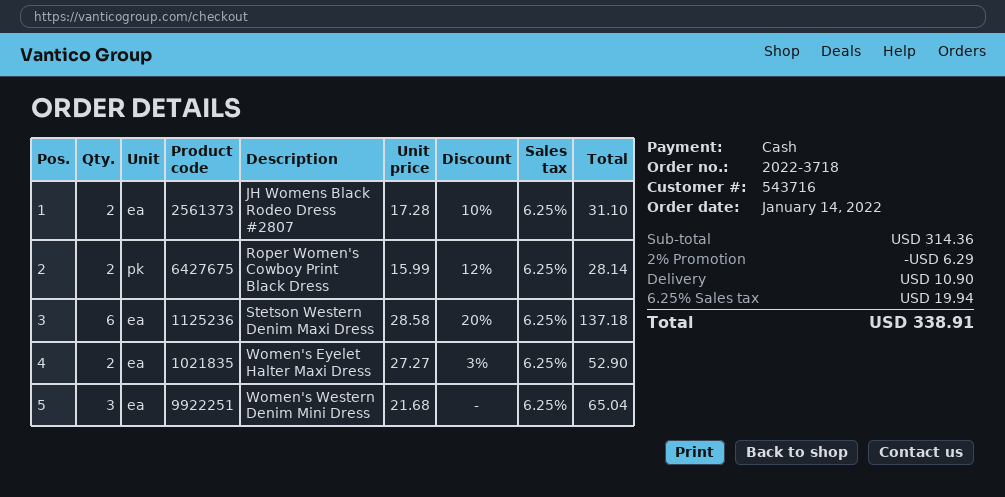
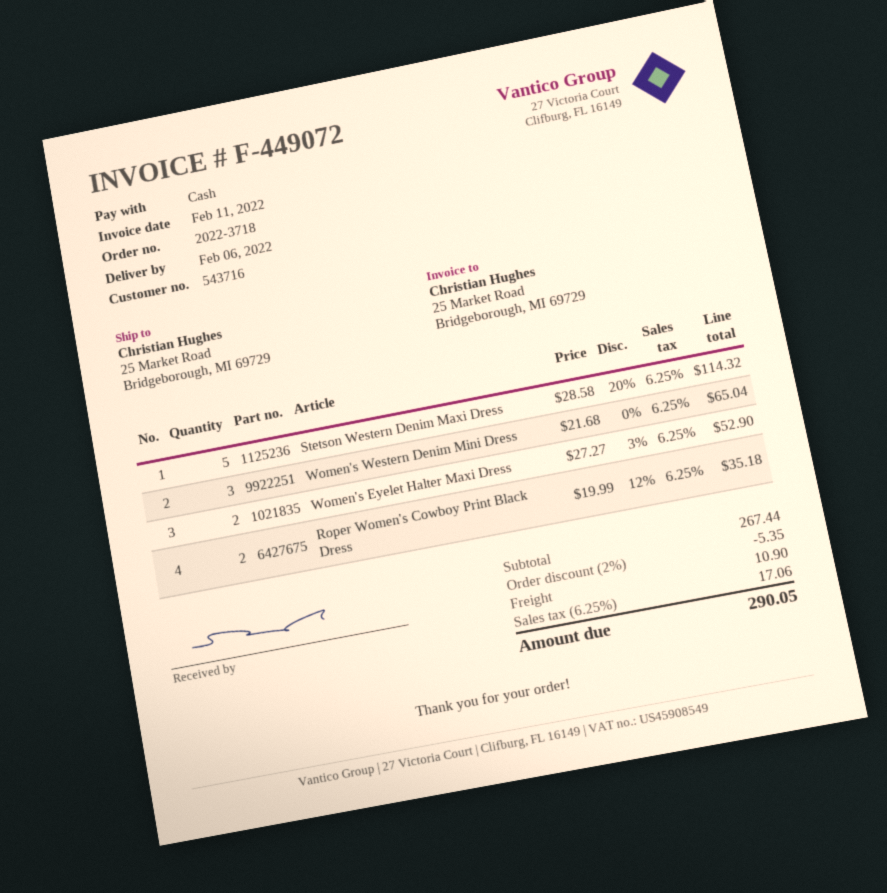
JH Womens Black Rodeo Dress #2807: 2 x 17.28 - 10% = 31.10 -> none
Roper Women's Cowboy Print Black Dress: 2 x 15.99 - 12% = 28.14 -> 2 x 19.99 - 12% = 35.18
Stetson Western Denim Maxi Dress: 6 x 28.58 - 20% = 137.18 -> 5 x 28.58 - 20% = 114.32
subtotal: 314.36 -> 267.44
discount: 2% = 6.29 -> 2% = 5.35
tax: 6.25% = 19.94 -> 6.25% = 17.06
total: 338.91 -> 290.05

